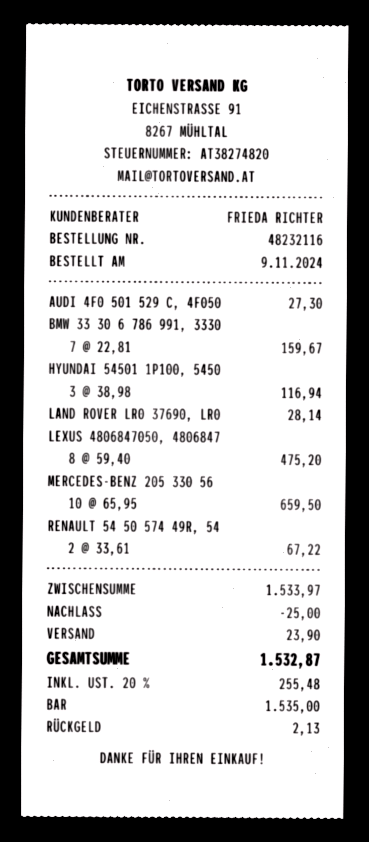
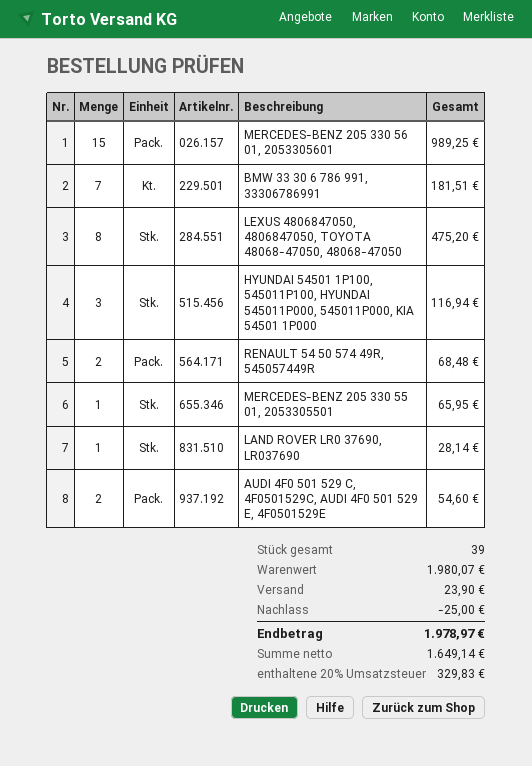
AUDI 4F0 501 529 C, 4F050: 1 for 27.30 -> 2 for 54.60
BMW 33 30 6 786 991, 3330: 7 for 159.67 -> 7 for 181.51
MERCEDES-BENZ 205 330 56: 10 for 659.50 -> 15 for 989.25
RENAULT 54 50 574 49R, 54: 2 for 67.22 -> 2 for 68.48
MERCEDES-BENZ 205 330 55 01, 2053305501: none -> 1 for 65.95
subtotal: 1533.97 -> 1980.07
tax: 20% = 255.48 -> 20% = 329.83
total: 1532.87 -> 1978.97

